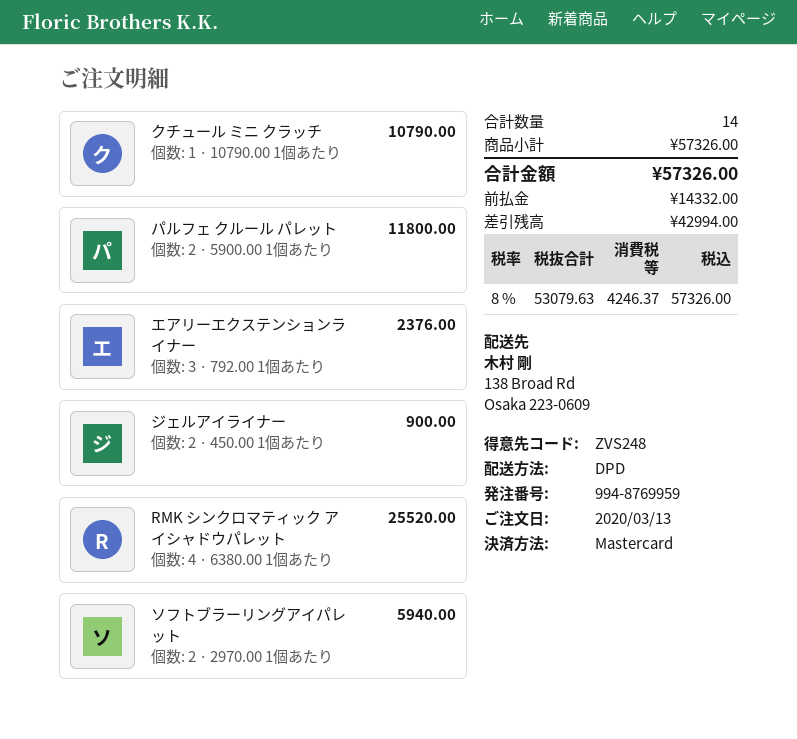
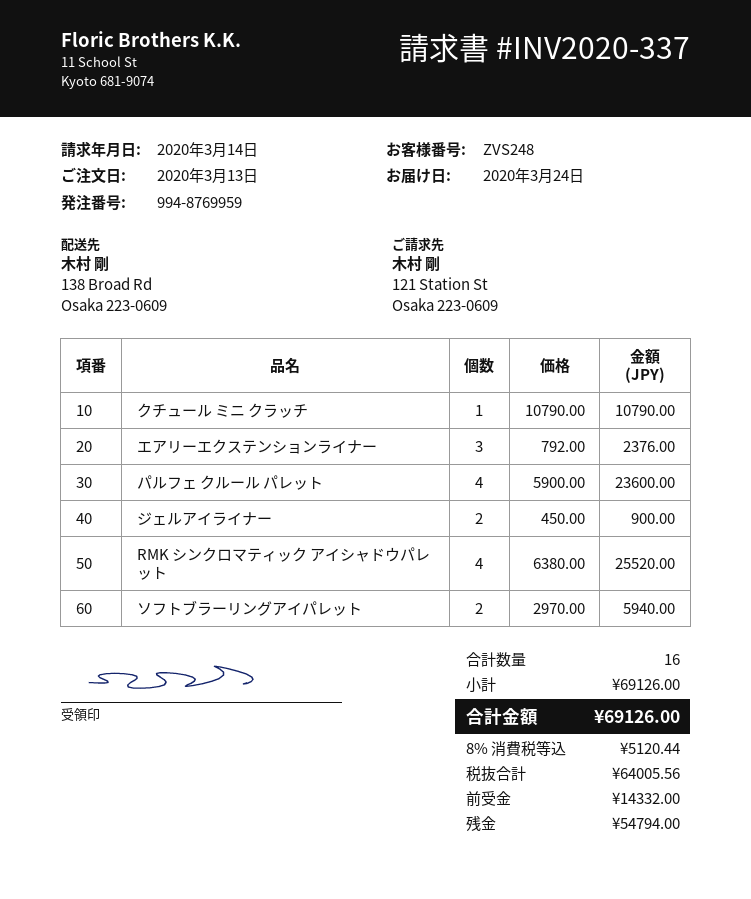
パルフェ クルール パレット: 2 x 5900.00 = 11800.00 -> 4 x 5900.00 = 23600.00
total quantity: 14 -> 16
subtotal: 57326.00 -> 69126.00
net: 53079.63 -> 64005.56
tax: 8% = 4246.37 -> 8% = 5120.44
total: 57326.00 -> 69126.00
balance: 42994.00 -> 54794.00

